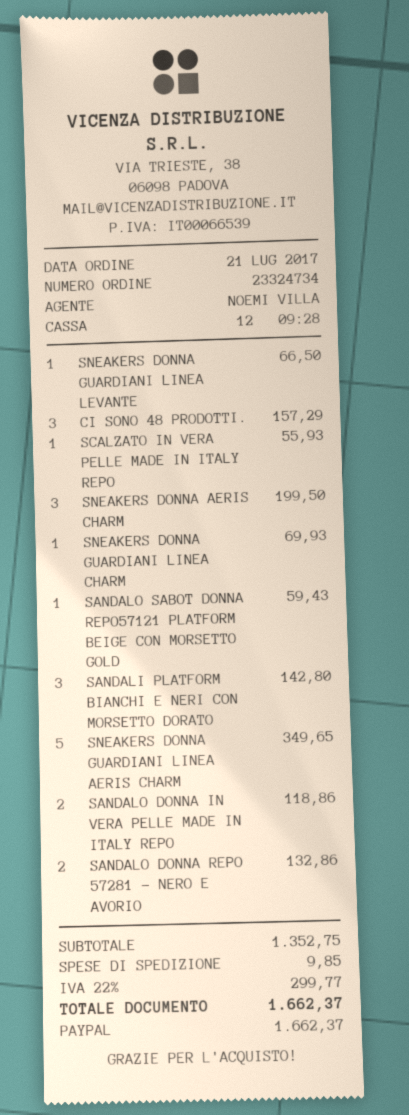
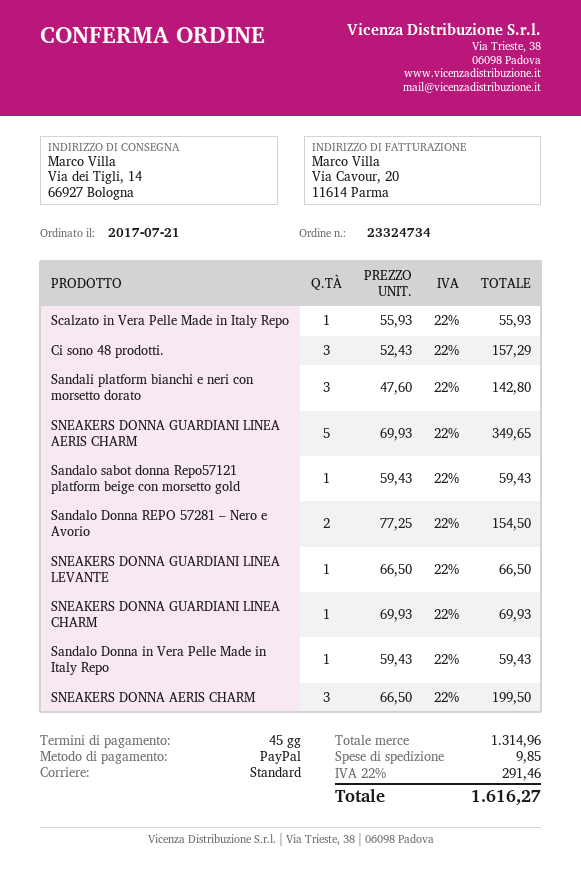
SANDALO DONNA IN VERA PELLE MADE IN ITALY REPO: 2 for 118.86 -> 1 for 59.43
SANDALO DONNA REPO 57281 – NERO E AVORIO: 2 for 132.86 -> 2 for 154.50
subtotal: 1352.75 -> 1314.96
tax: 22% = 299.77 -> 22% = 291.46
total: 1662.37 -> 1616.27

